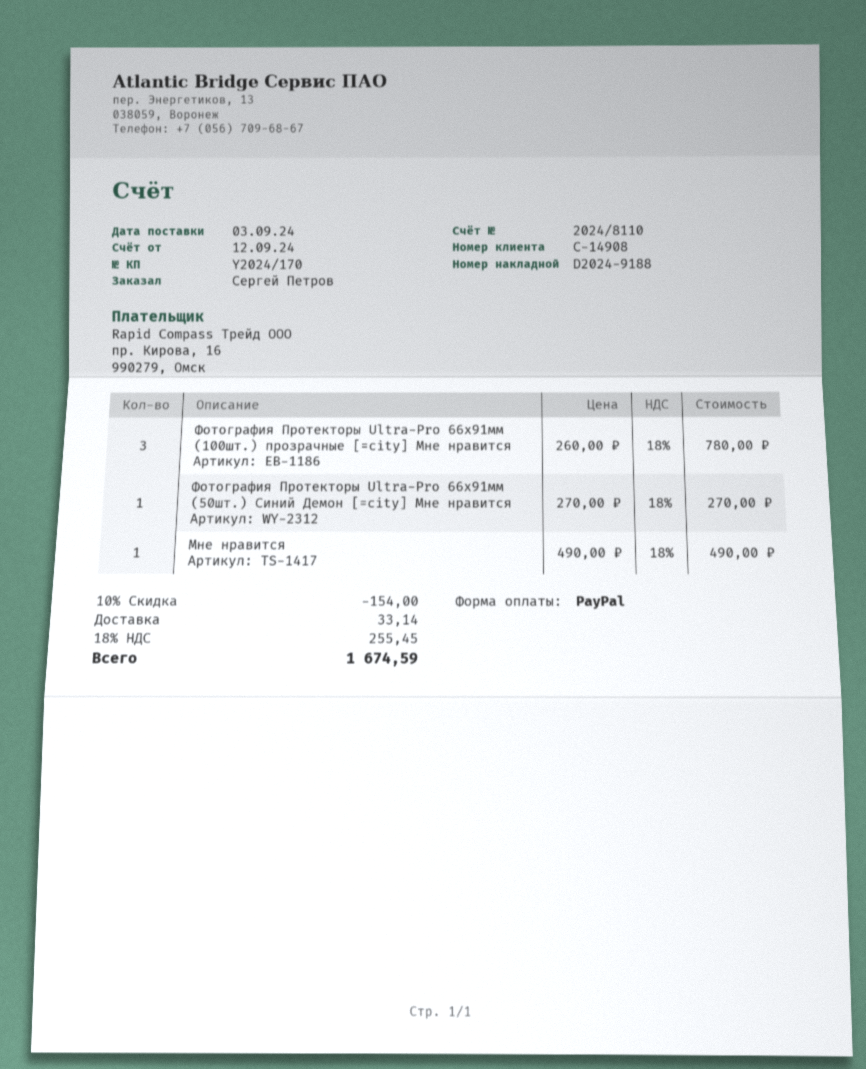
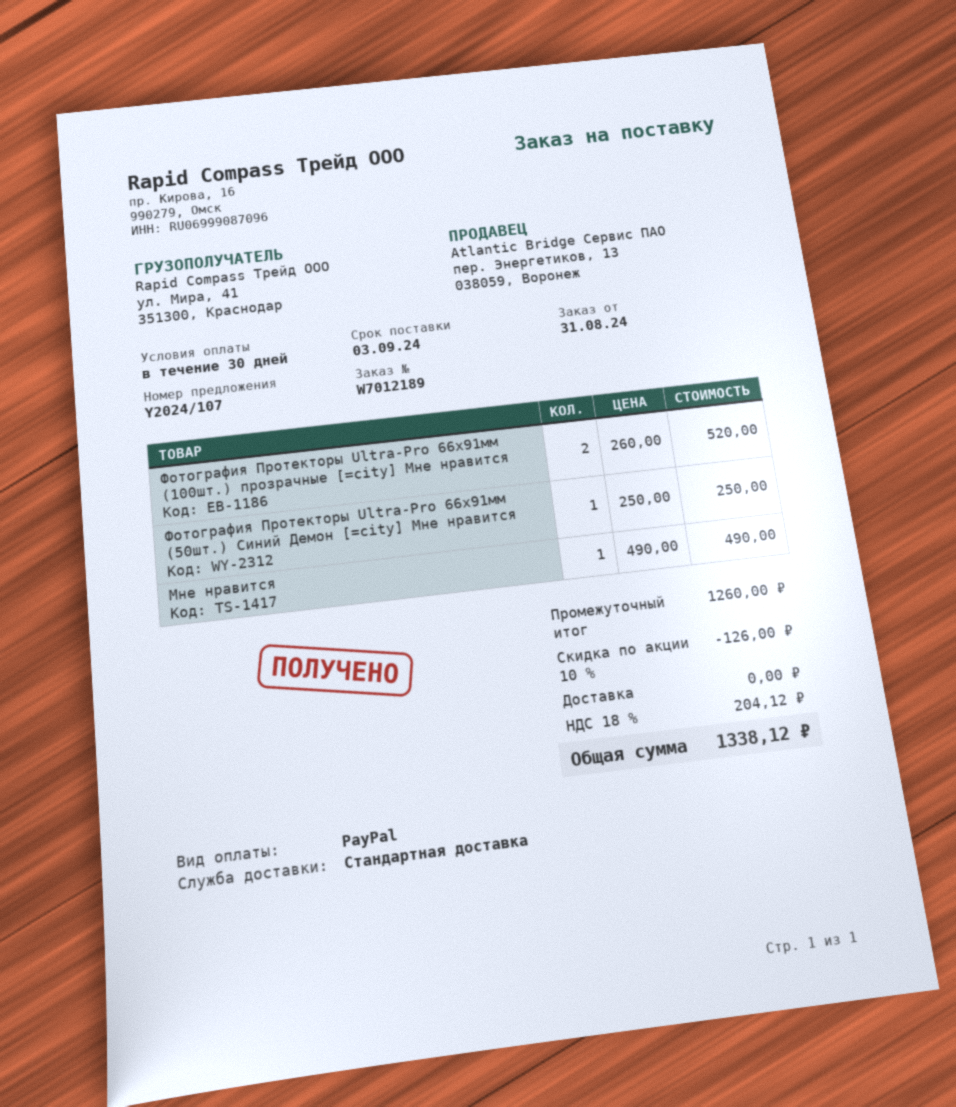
quote number: Y2024/170 -> Y2024/107
Фотография Протекторы Ultra-Pro 66х91мм (100шт.) прозрачные [=city] Мне нравится: 3 x 260.00 = 780.00 -> 2 x 260.00 = 520.00
Фотография Протекторы Ultra-Pro 66х91мм (50шт.) Синий Демон [=city] Мне нравится: 1 x 270.00 = 270.00 -> 1 x 250.00 = 250.00
discount: 10% = 154.00 -> 10% = 126.00
shipping: 33.14 -> 0.00
tax: 18% = 255.45 -> 18% = 204.12
total: 1674.59 -> 1338.12

